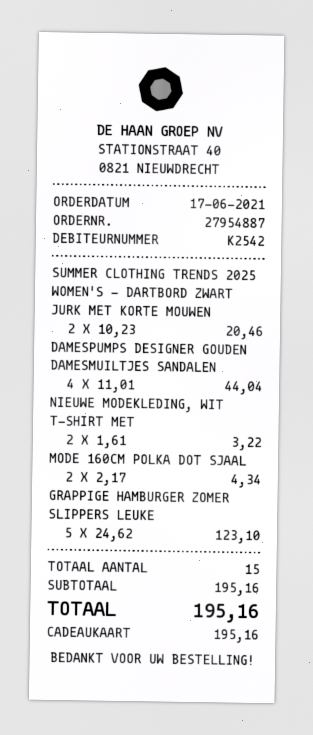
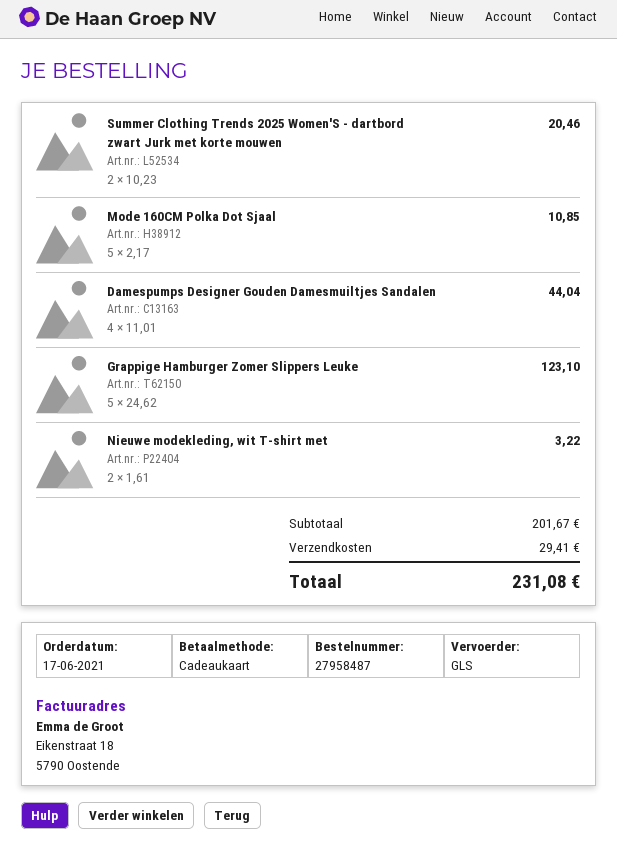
order number: 27954887 -> 27958487
MODE 160CM POLKA DOT SJAAL: 2 x 2.17 = 4.34 -> 5 x 2.17 = 10.85
subtotal: 195.16 -> 201.67
shipping: none -> 29.41
total: 195.16 -> 231.08

